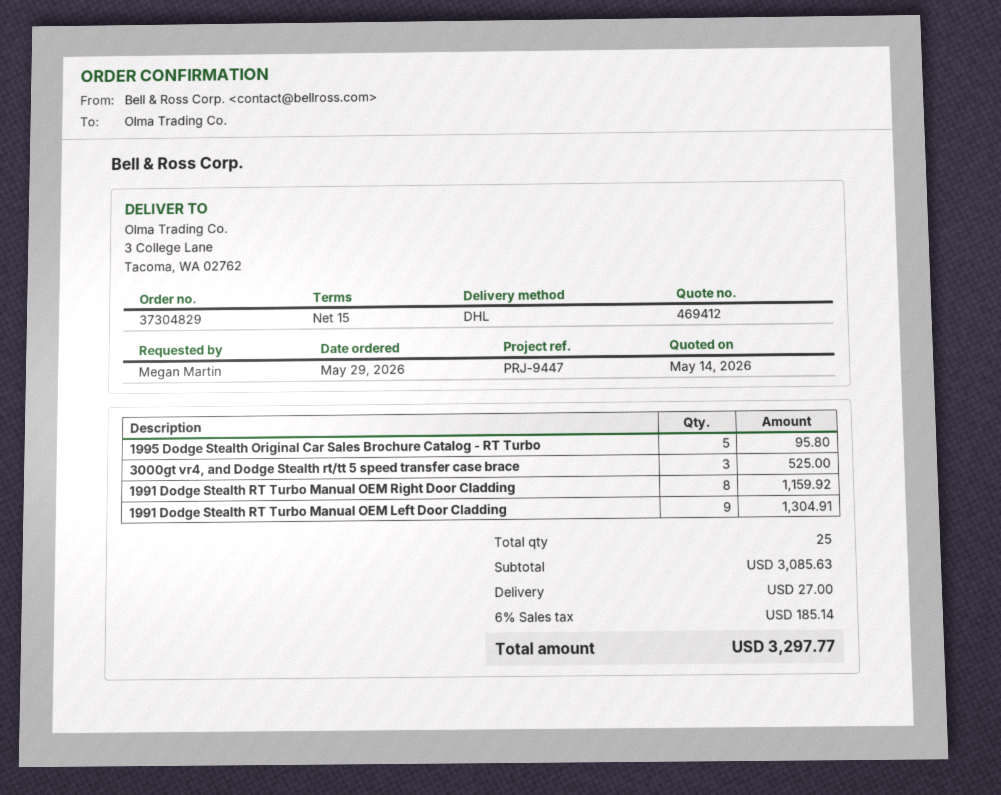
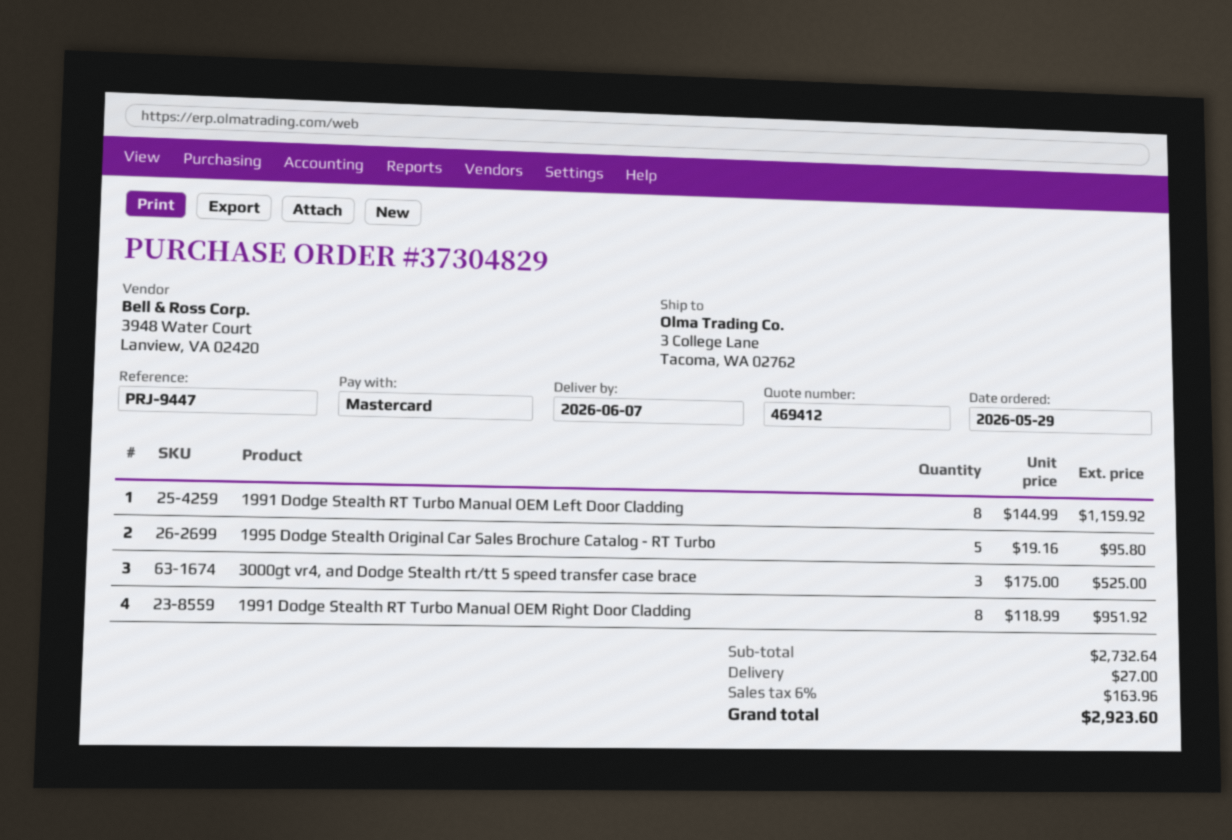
1991 Dodge Stealth RT Turbo Manual OEM Right Door Cladding: 8 for 1159.92 -> 8 for 951.92
1991 Dodge Stealth RT Turbo Manual OEM Left Door Cladding: 9 for 1304.91 -> 8 for 1159.92
subtotal: 3085.63 -> 2732.64
tax: 6% = 185.14 -> 6% = 163.96
total: 3297.77 -> 2923.60

